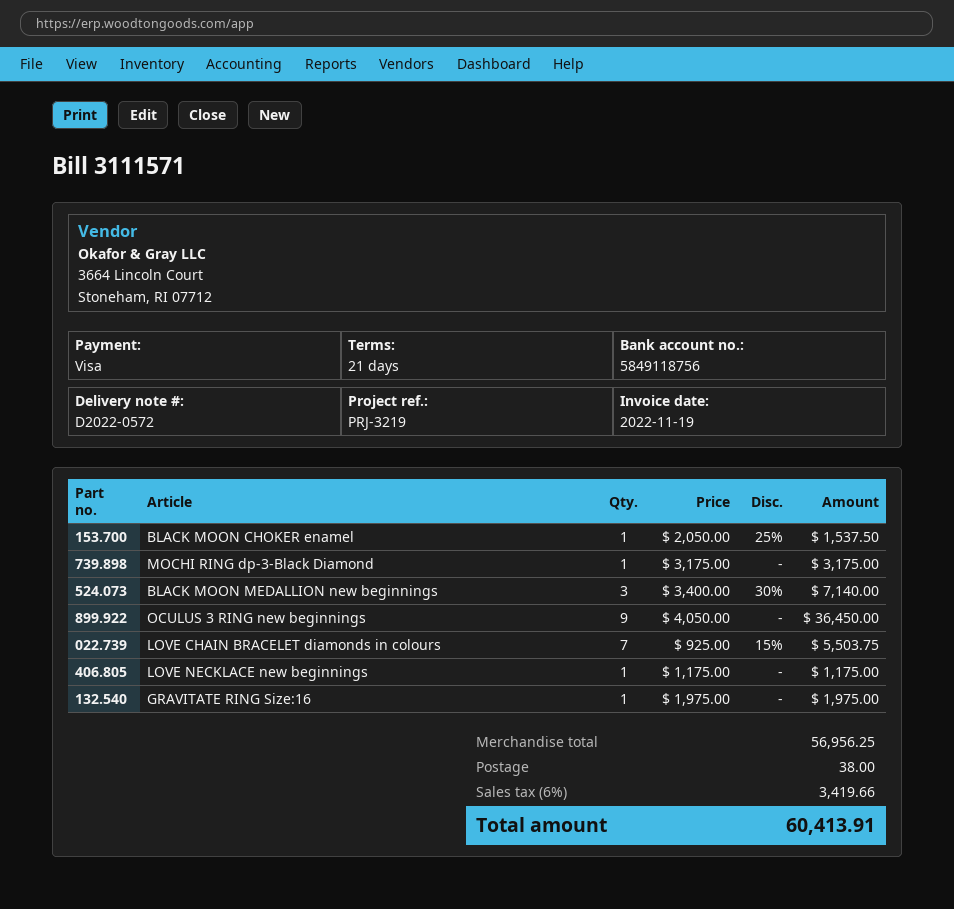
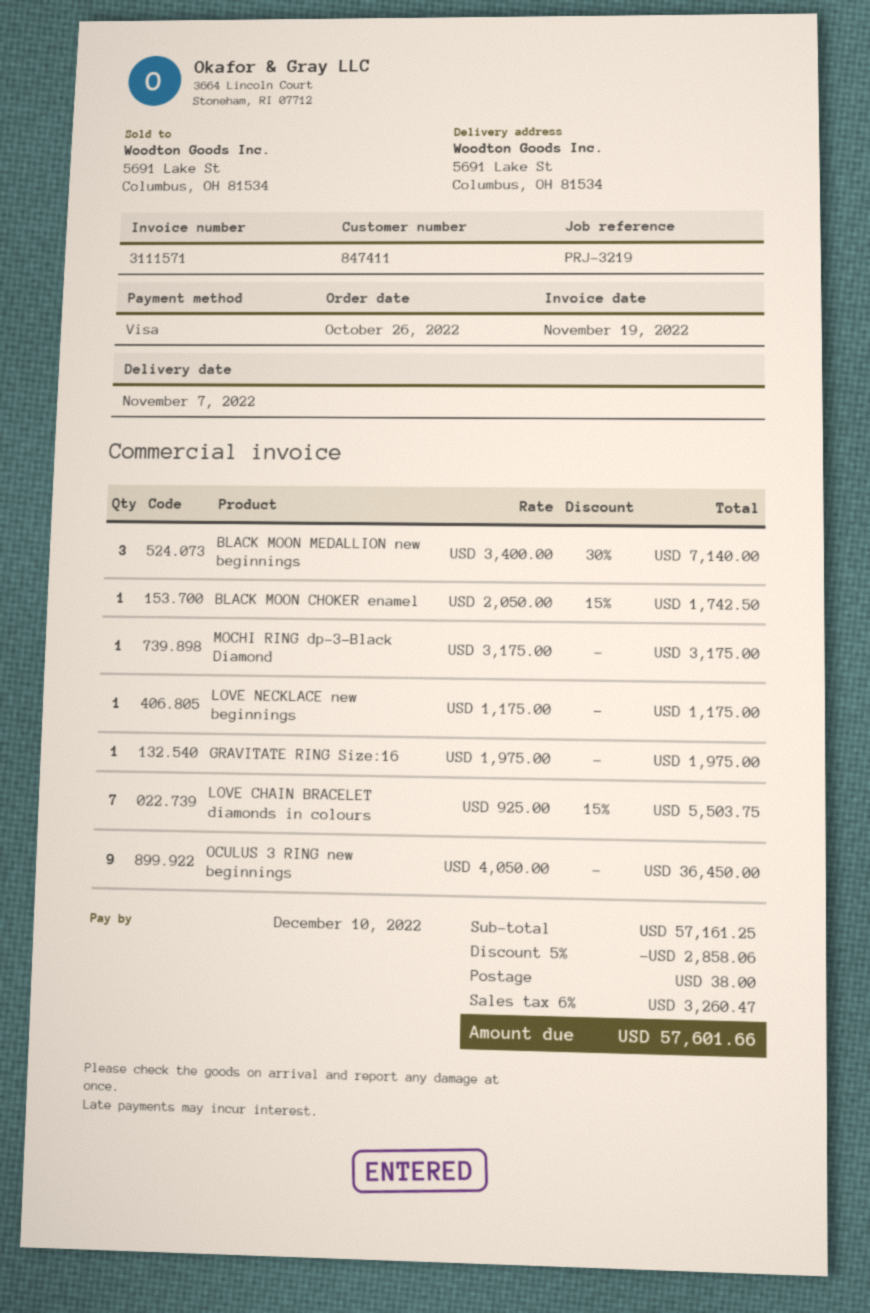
BLACK MOON CHOKER enamel: 1 x 2050.00 - 25% = 1537.50 -> 1 x 2050.00 - 15% = 1742.50
subtotal: 56956.25 -> 57161.25
discount: none -> 5% = 2858.06
tax: 6% = 3419.66 -> 6% = 3260.47
total: 60413.91 -> 57601.66

